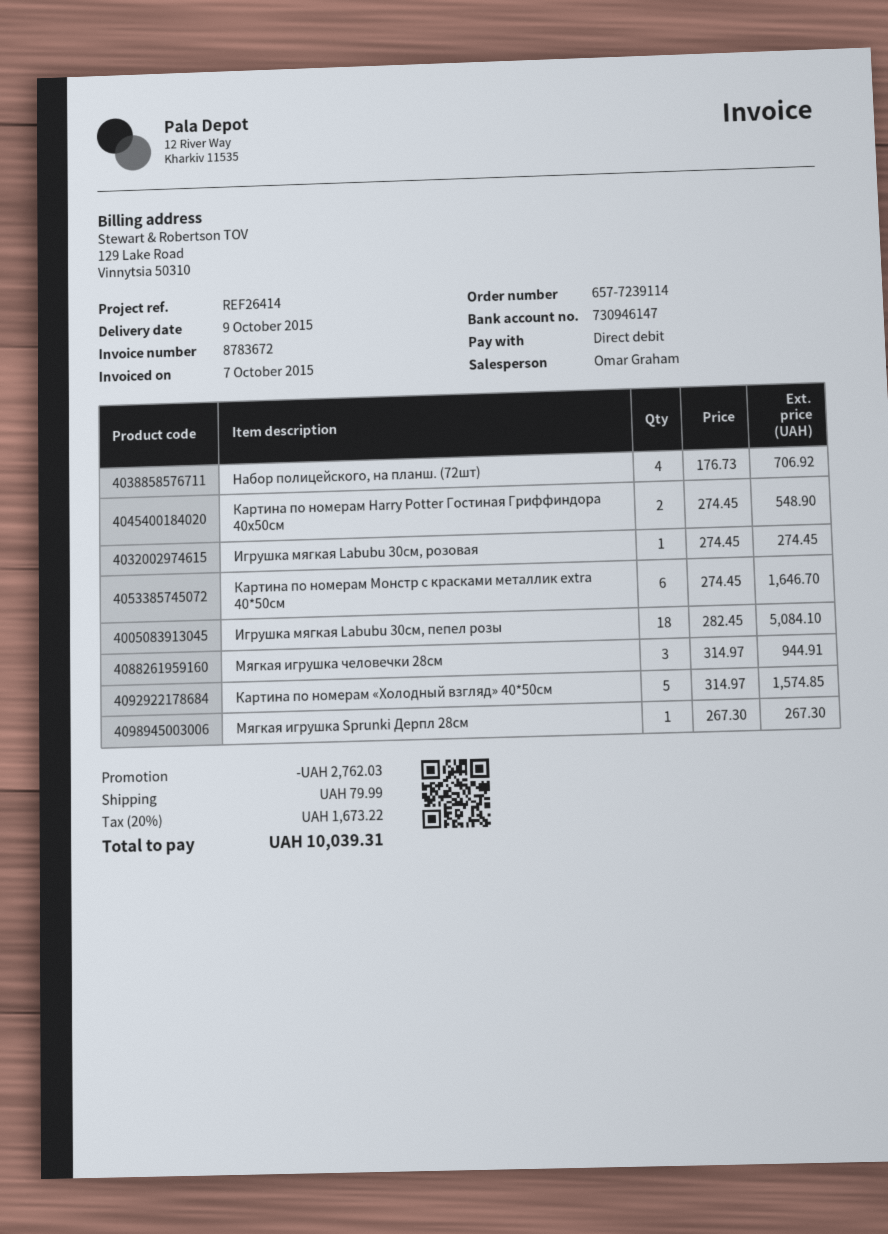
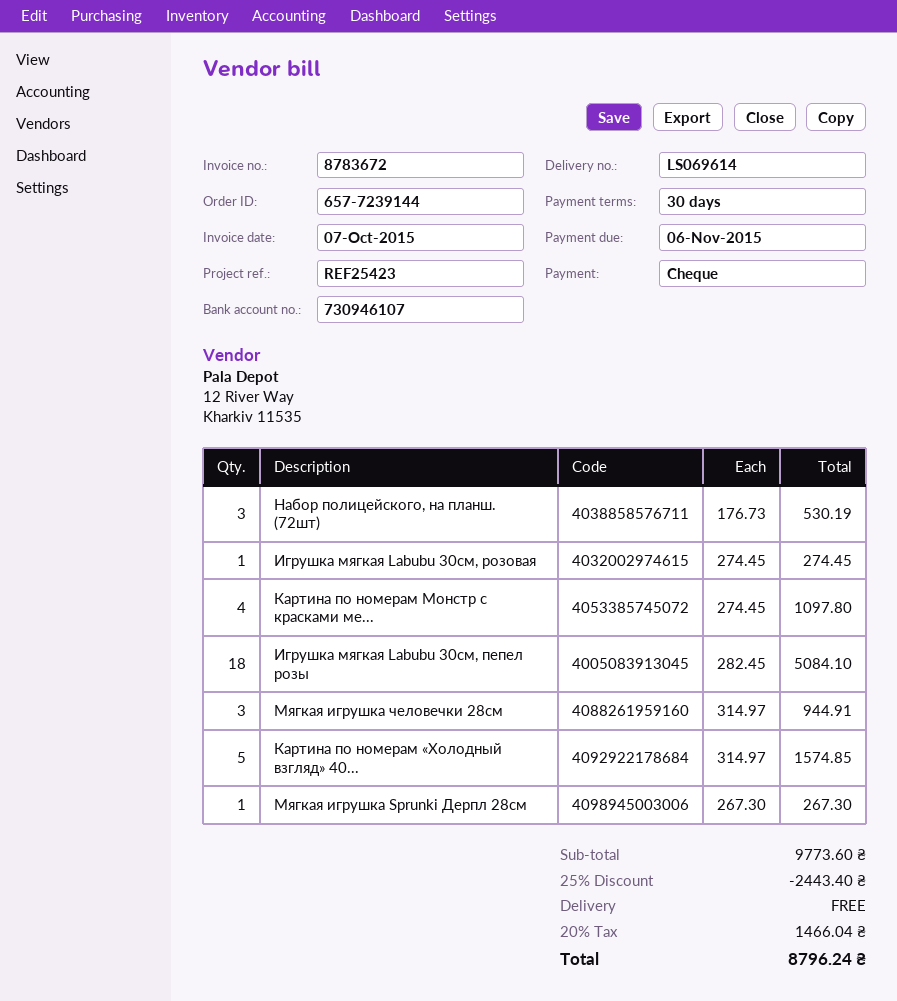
order number: 657-7239114 -> 657-7239144
reference: REF26414 -> REF25423
payment method: direct debit -> cheque
bank account: 730946147 -> 730946107
Набор полицейского, на планш. (72шт): 4 x 176.73 = 706.92 -> 3 x 176.73 = 530.19
Картина по номерам Harry Potter Гостиная Гриффиндора 40х50см: 2 x 274.45 = 548.90 -> none
Картина по номерам Монстр с красками металлик extra 40*50см: 6 x 274.45 = 1646.70 -> 4 x 274.45 = 1097.80
discount: 2762.03 -> 2443.40
shipping: 79.99 -> 0.00
tax: 20% = 1673.22 -> 20% = 1466.04
total: 10039.31 -> 8796.24

